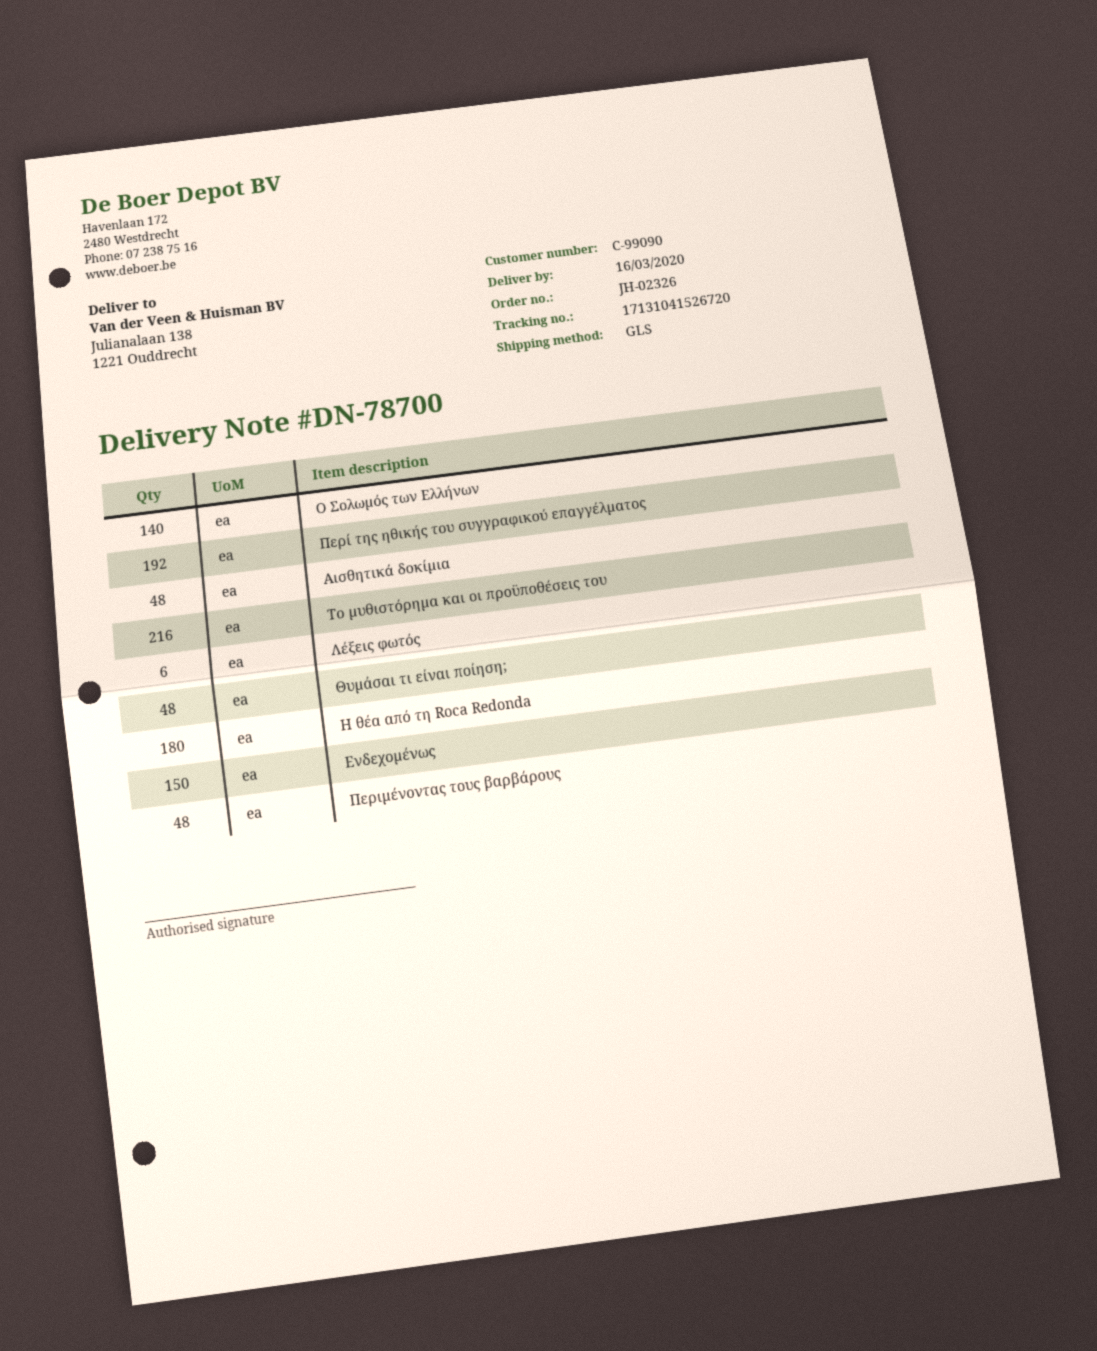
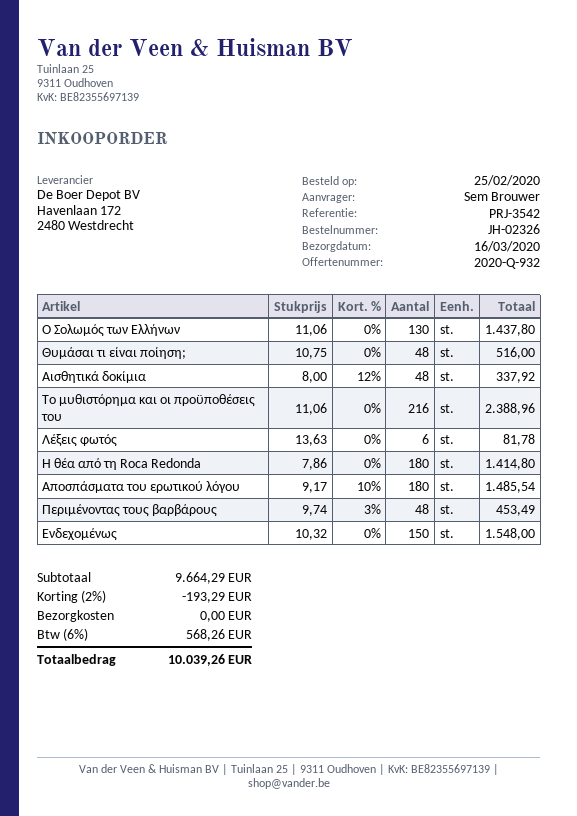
Ο Σολωμός των Ελλήνων: 140 -> 130
Περί της ηθικής του συγγραφικού επαγγέλματος: 192 -> none
Αποσπάσματα του ερωτικού λόγου: none -> 180

